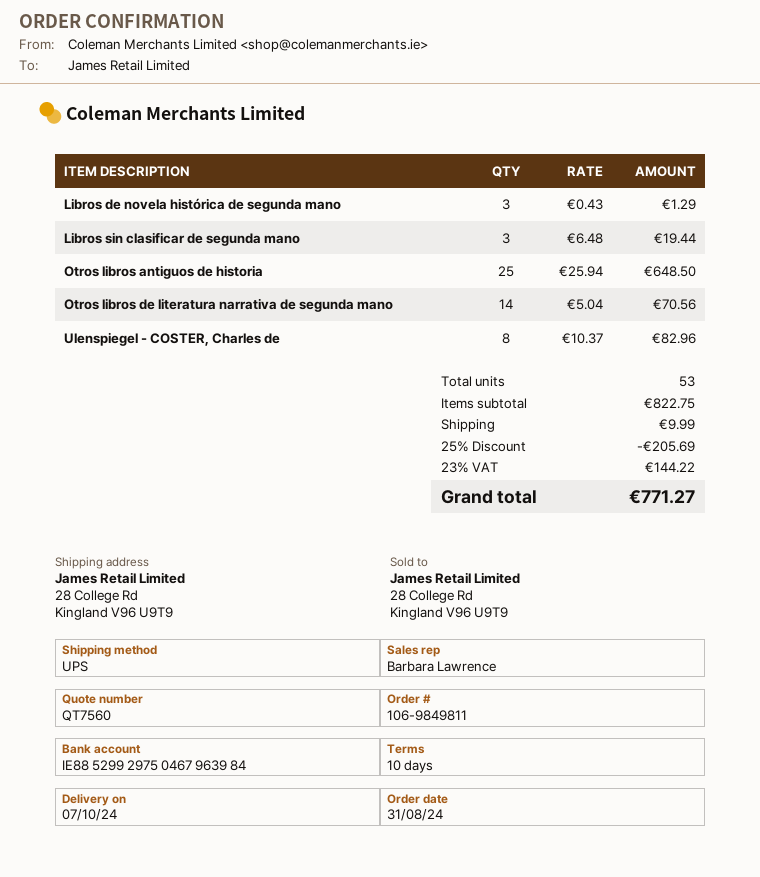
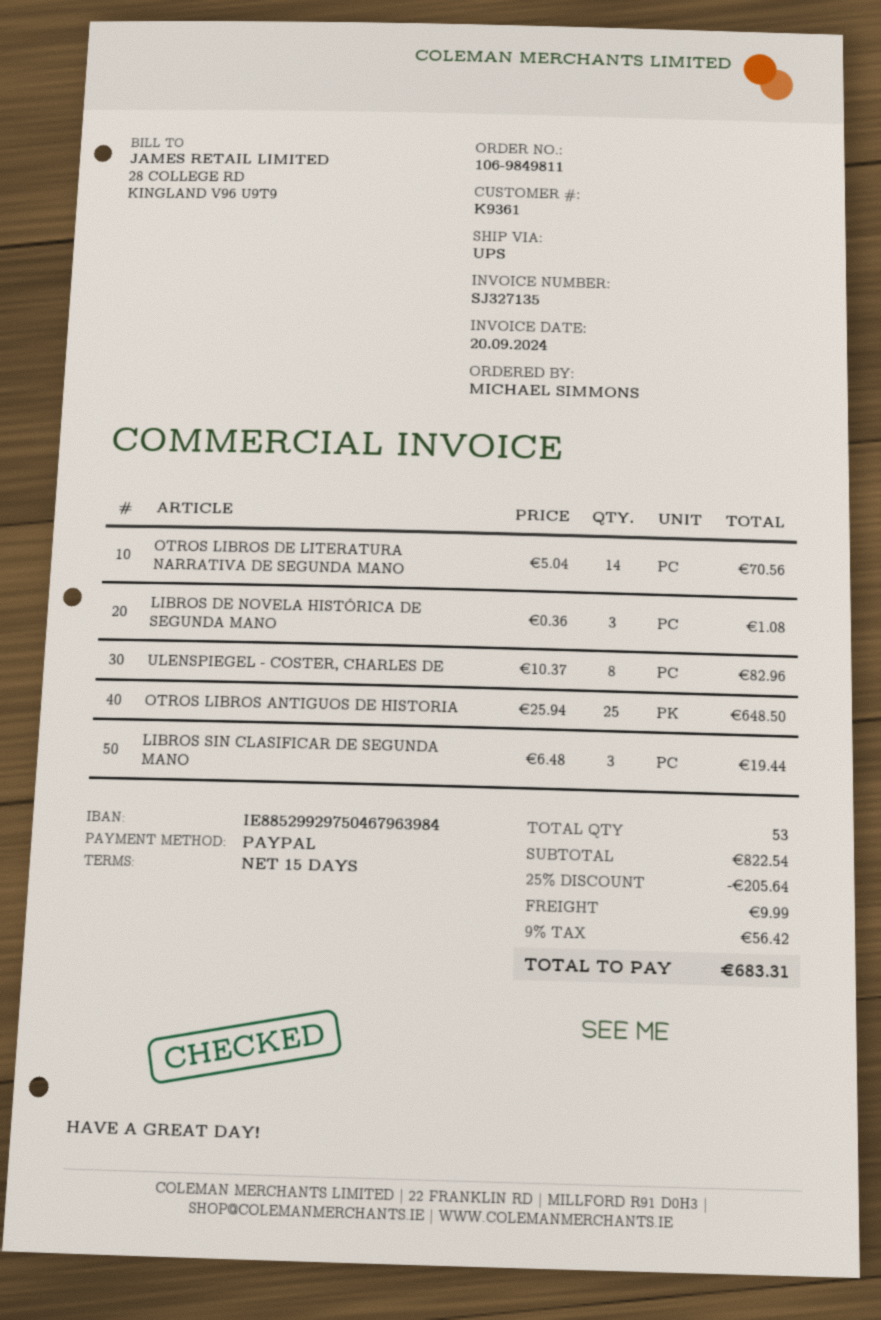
payment terms: 10 days -> 15 days
Libros de novela histórica de segunda mano: 3 x 0.43 = 1.29 -> 3 x 0.36 = 1.08
subtotal: 822.75 -> 822.54
discount: 25% = 205.69 -> 25% = 205.64
tax: 23% = 144.22 -> 9% = 56.42
total: 771.27 -> 683.31

